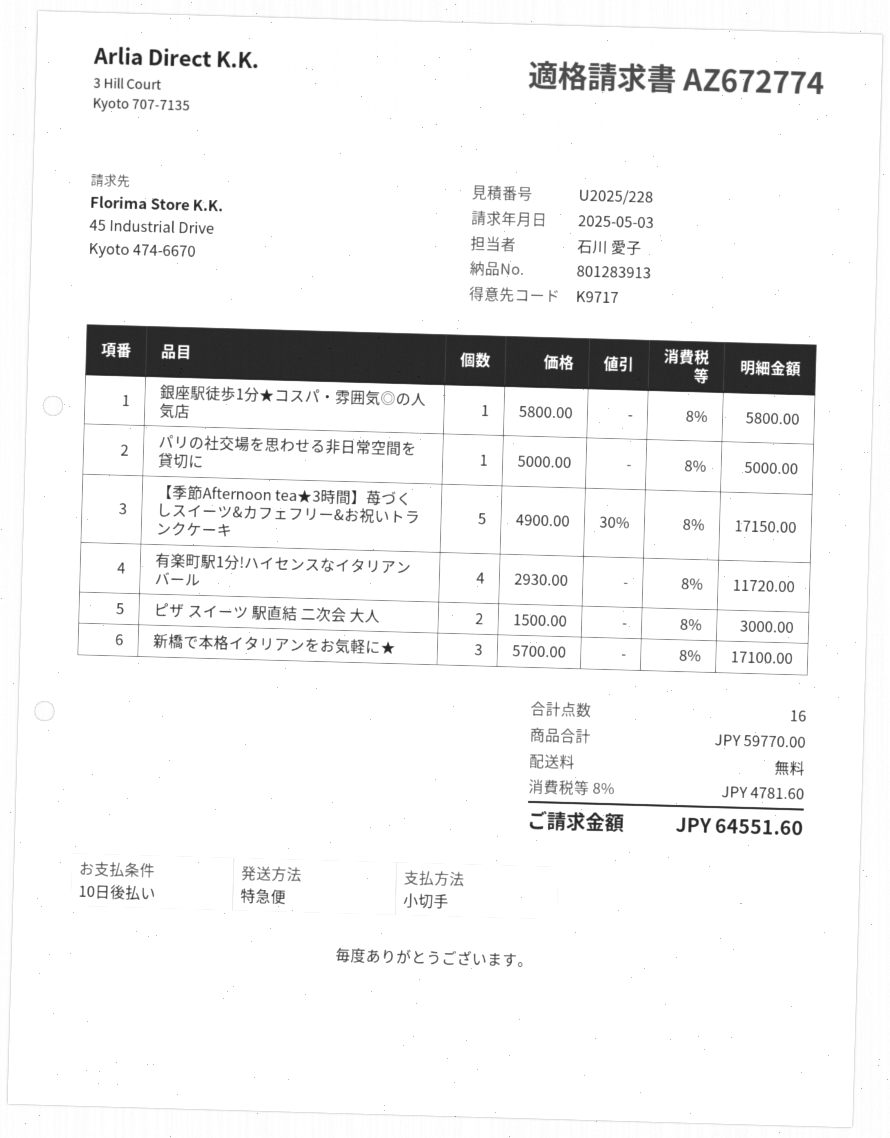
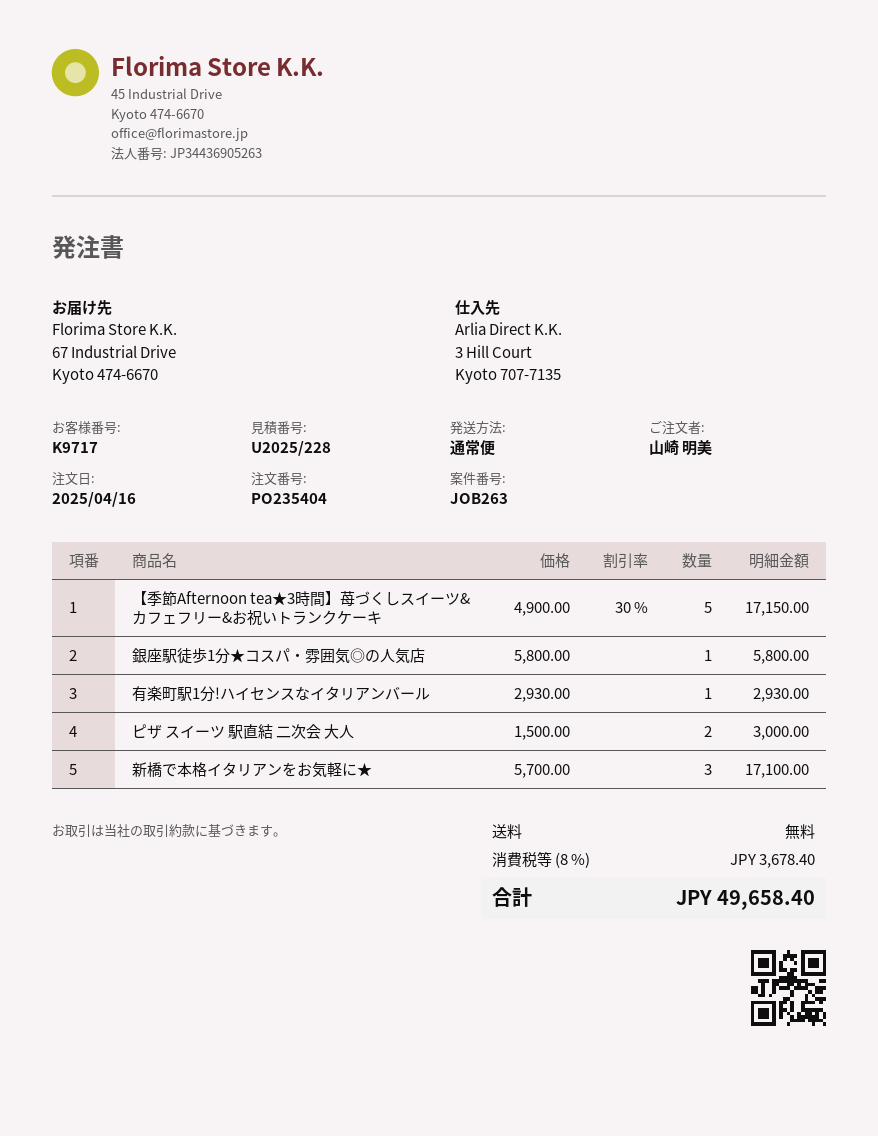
shipping method: express -> standard
パリの社交場を思わせる非日常空間を貸切に: 1 x 5000.00 = 5000.00 -> none
有楽町駅1分!ハイセンスなイタリアンバール: 4 x 2930.00 = 11720.00 -> 1 x 2930.00 = 2930.00
tax: 8% = 4781.60 -> 8% = 3678.40
total: 64551.60 -> 49658.40

